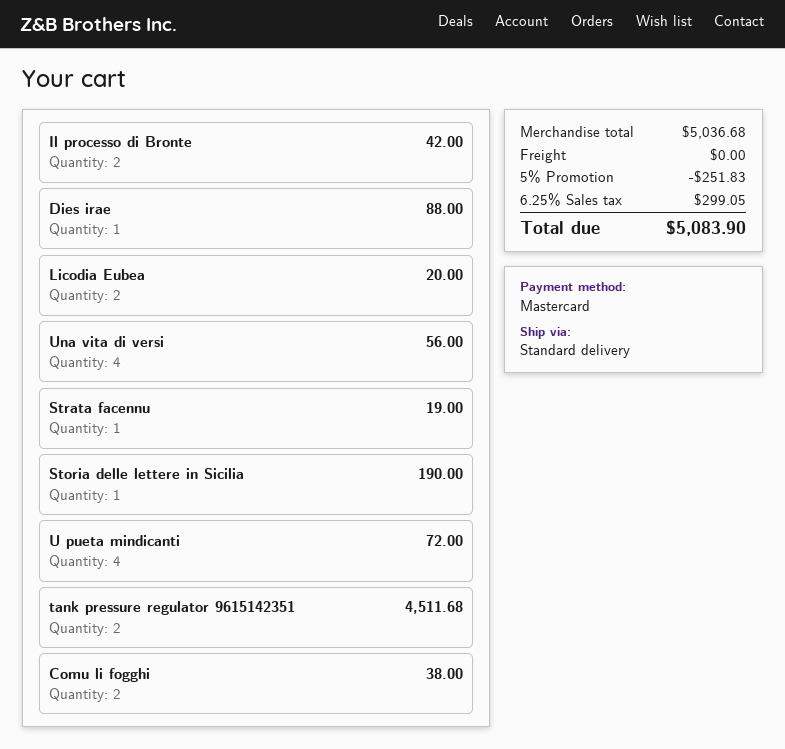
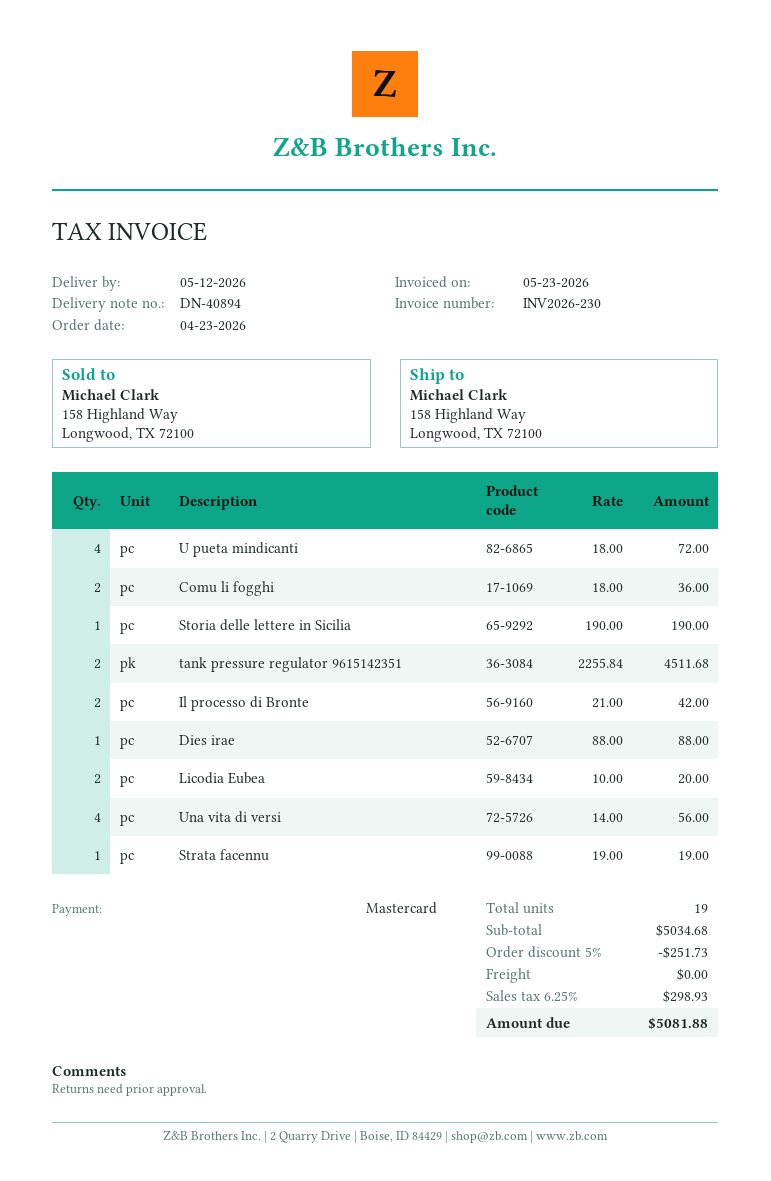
Comu li fogghi: 2 for 38.00 -> 2 for 36.00
subtotal: 5036.68 -> 5034.68
discount: 5% = 251.83 -> 5% = 251.73
tax: 6.25% = 299.05 -> 6.25% = 298.93
total: 5083.90 -> 5081.88

